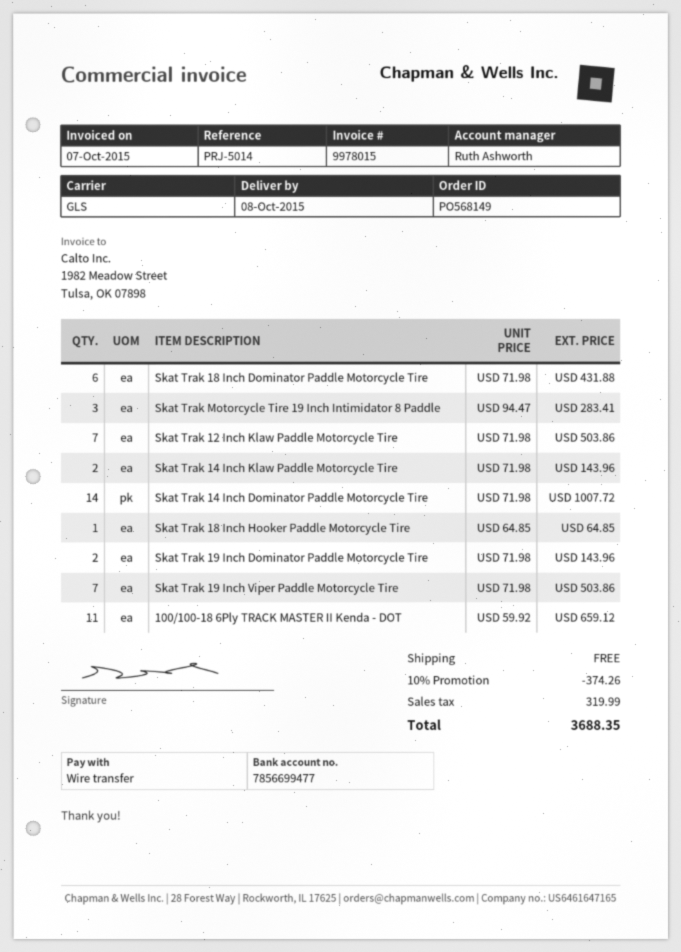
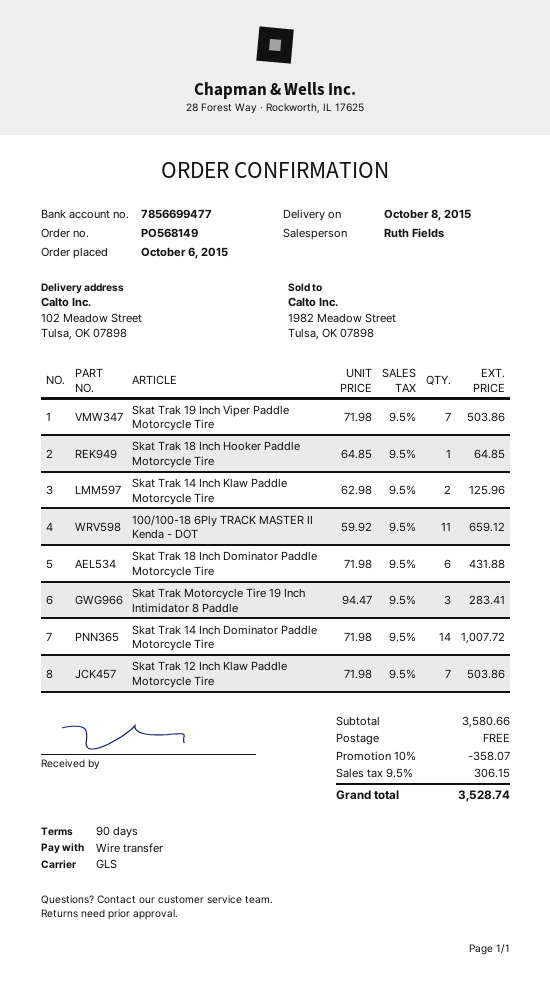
sales rep: Ruth Ashworth -> Ruth Fields
Skat Trak 14 Inch Klaw Paddle Motorcycle Tire: 2 x 71.98 = 143.96 -> 2 x 62.98 = 125.96
Skat Trak 19 Inch Dominator Paddle Motorcycle Tire: 2 x 71.98 = 143.96 -> none
discount: 10% = 374.26 -> 10% = 358.07
tax: 319.99 -> 306.15
total: 3688.35 -> 3528.74

